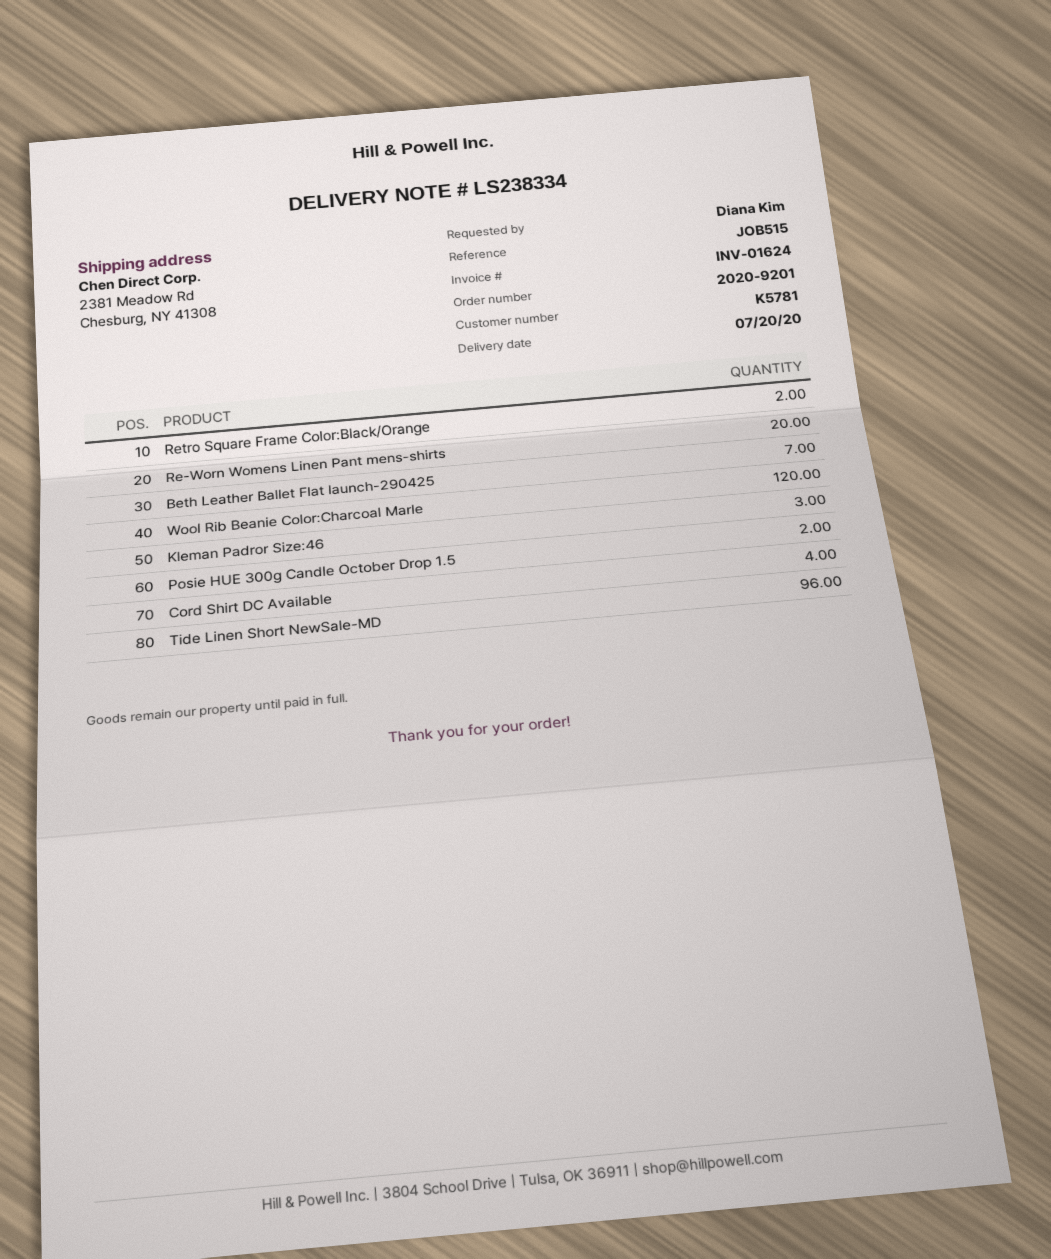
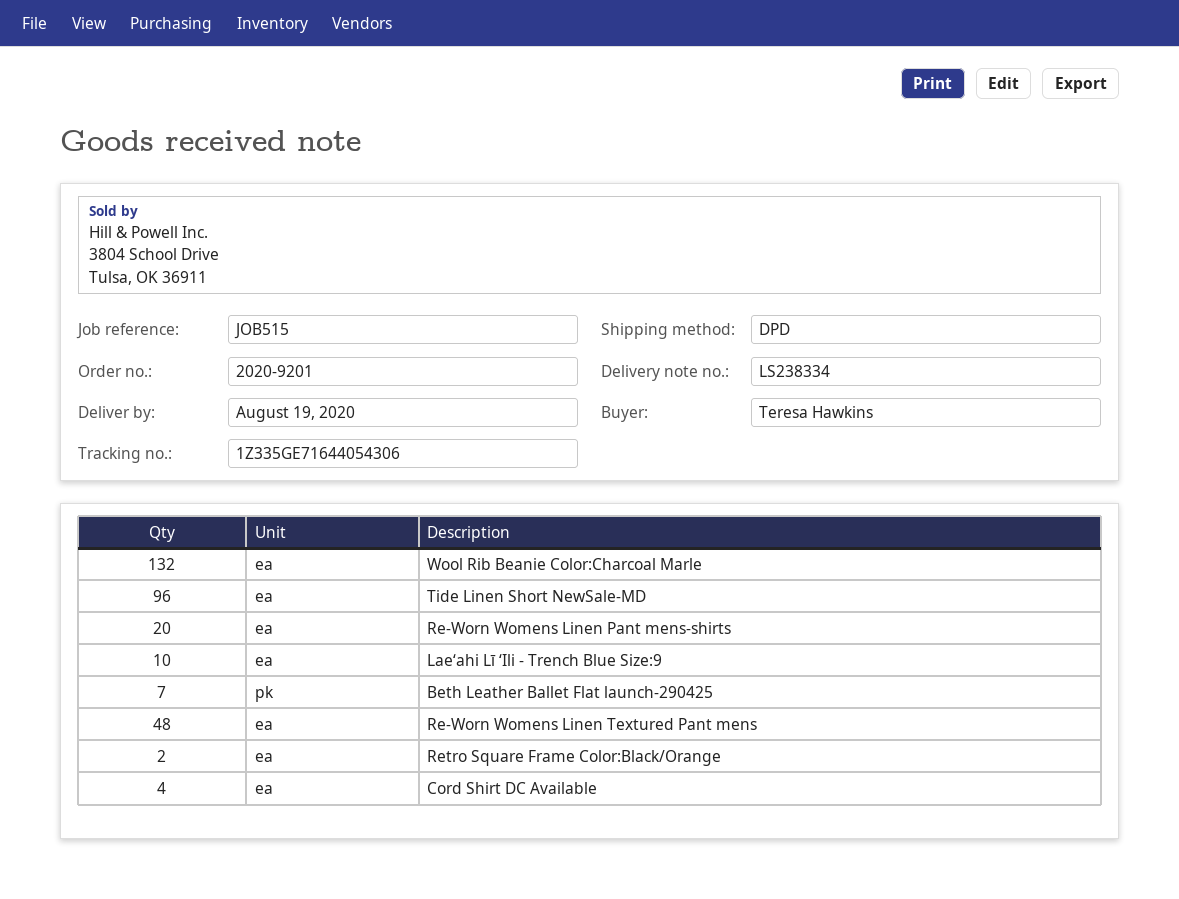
delivery date: 2020-07-20 -> 2020-08-19
ordered by: Diana Kim -> Teresa Hawkins
Wool Rib Beanie Color:Charcoal Marle: 120 -> 132
Kleman Padror Size:46: 3 -> none
Posie HUE 300g Candle October Drop 1.5: 2 -> none
Lae‘ahi Lī ‘Ili - Trench Blue Size:9: none -> 10
Re-Worn Womens Linen Textured Pant mens: none -> 48

